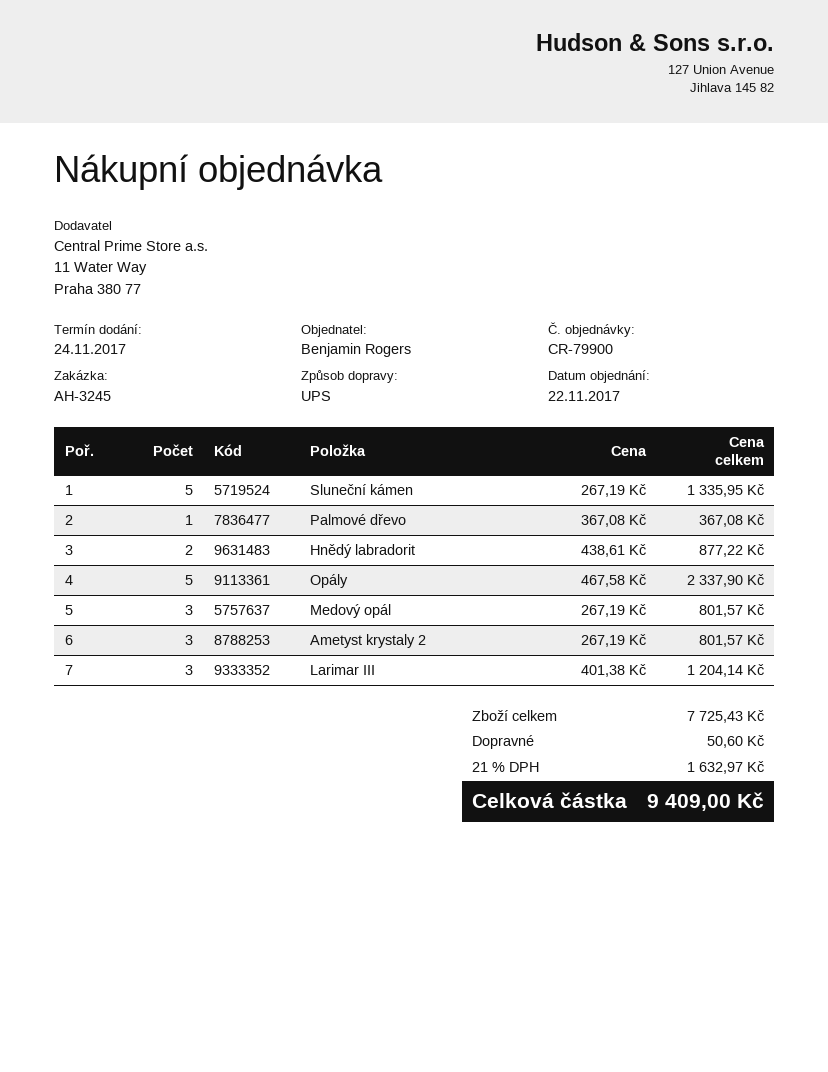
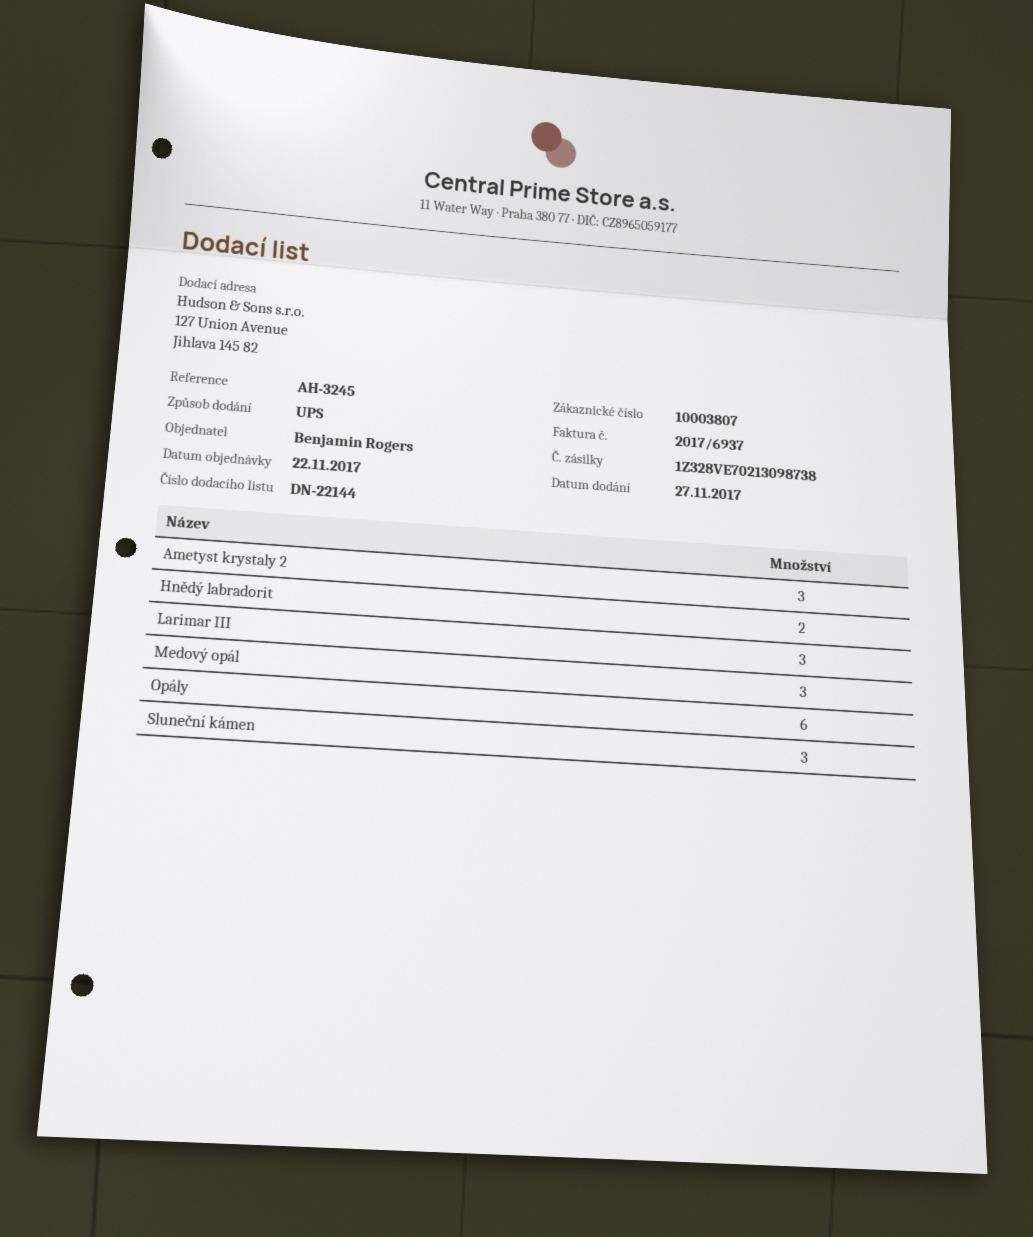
delivery date: 2017-11-24 -> 2017-11-27
Sluneční kámen: 5 -> 3
Palmové dřevo: 1 -> none
Opály: 5 -> 6

